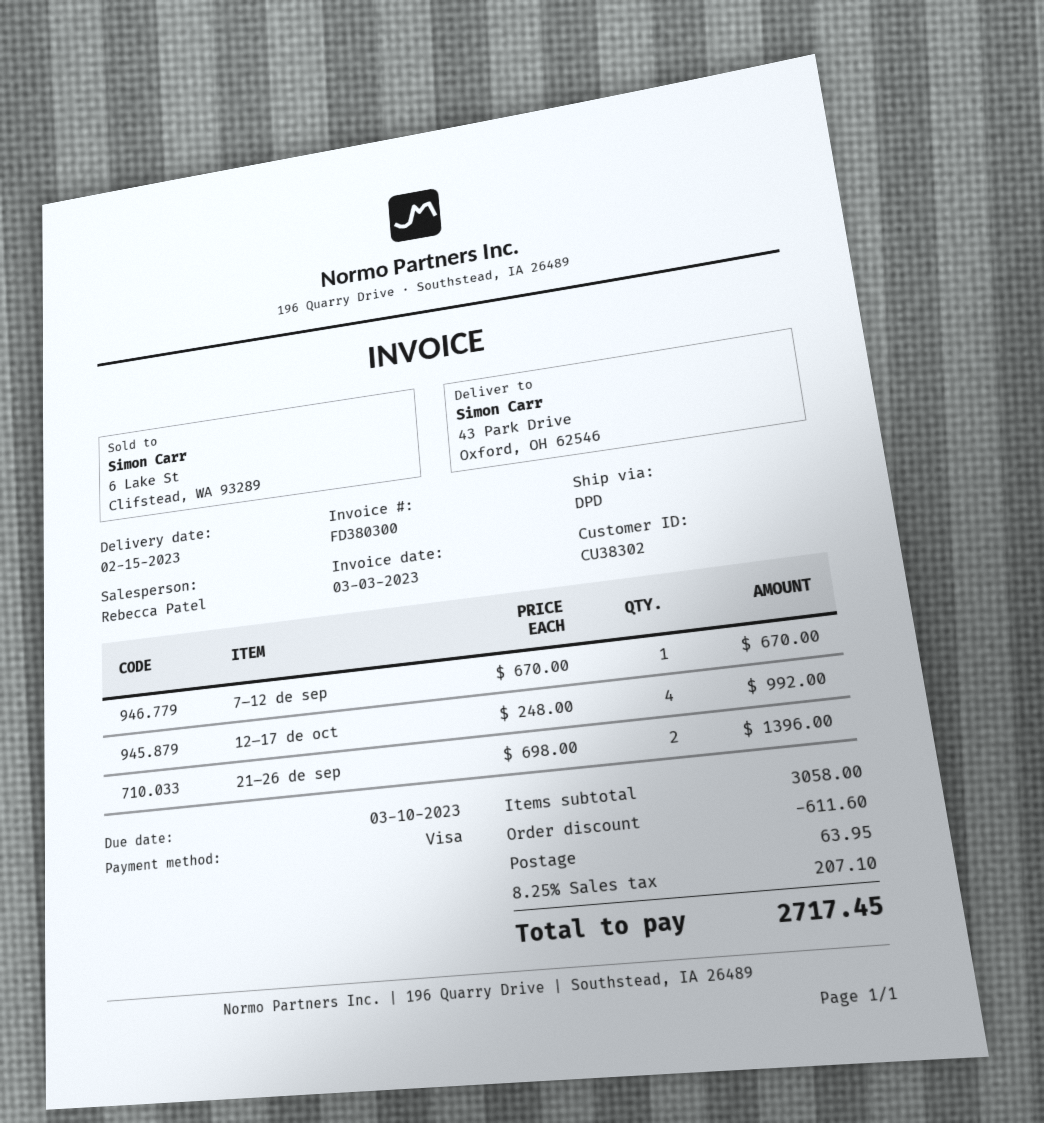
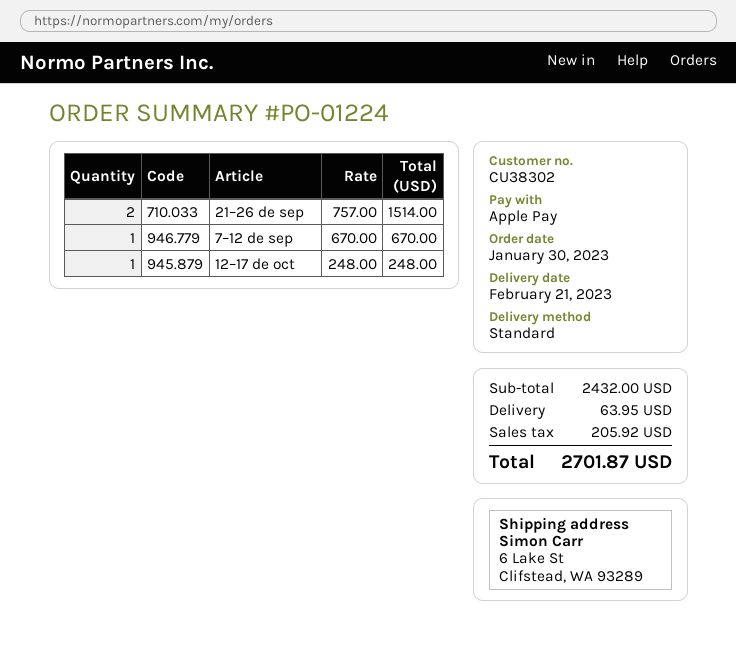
delivery date: 2023-02-15 -> 2023-02-21
payment method: Visa -> Apple Pay
shipping method: DPD -> standard
ship to: 43 Park Drive, Oxford, OH 62546 -> 6 Lake St, Clifstead, WA 93289
12–17 de oct: 4 x 248.00 = 992.00 -> 1 x 248.00 = 248.00
21–26 de sep: 2 x 698.00 = 1396.00 -> 2 x 757.00 = 1514.00
subtotal: 3058.00 -> 2432.00
discount: 611.60 -> none
tax: 207.10 -> 205.92
total: 2717.45 -> 2701.87

